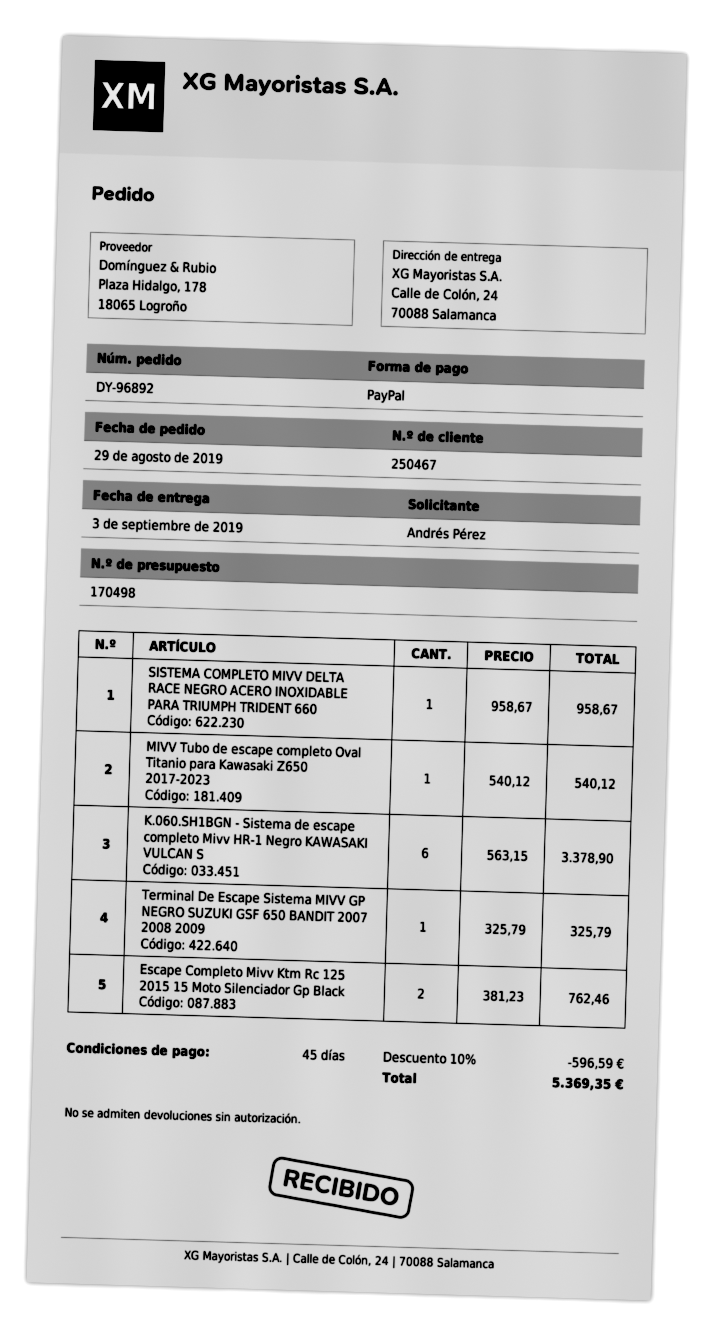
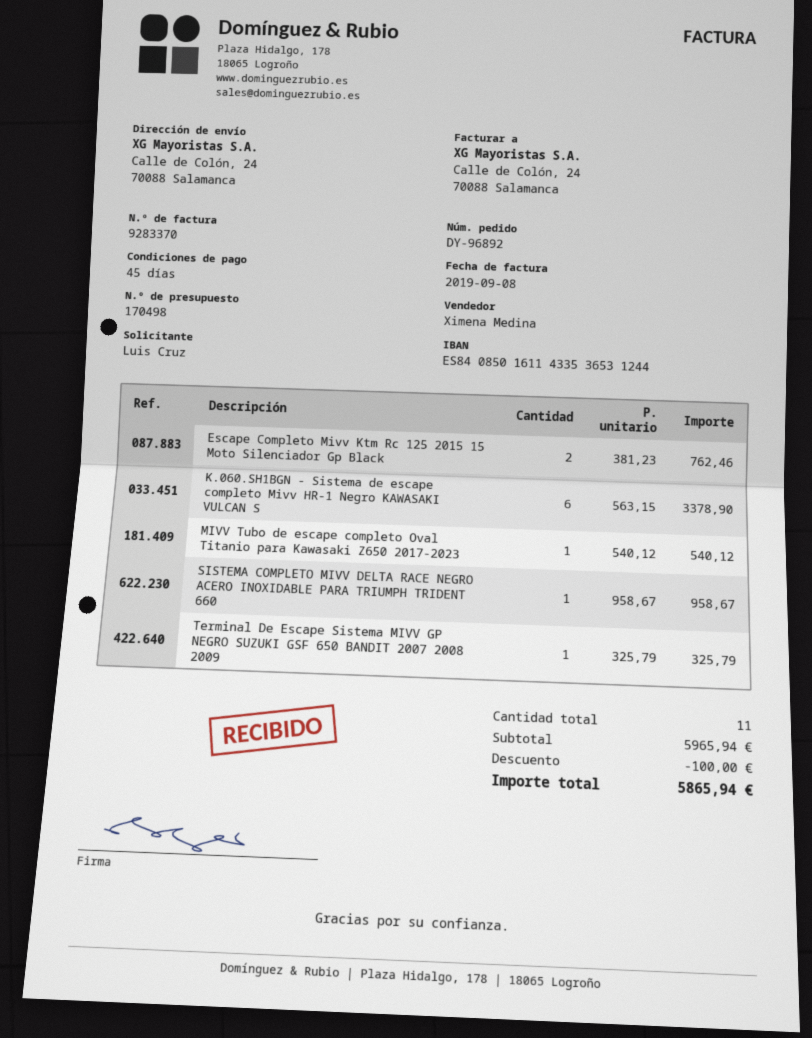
ordered by: Andrés Pérez -> Luis Cruz
discount: 596.59 -> 100.00
total: 5369.35 -> 5865.94

